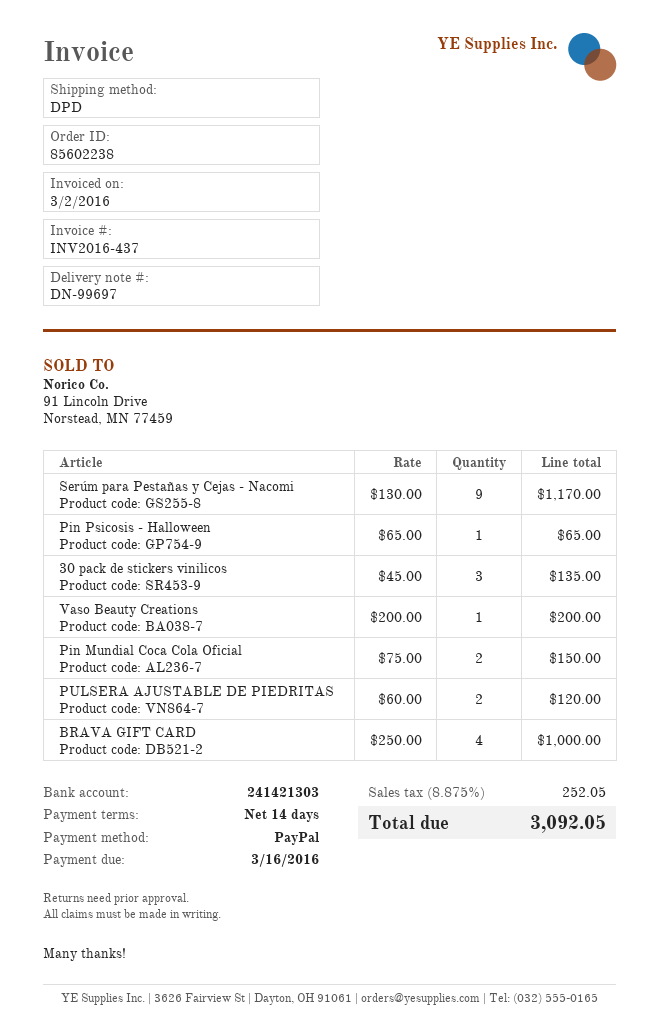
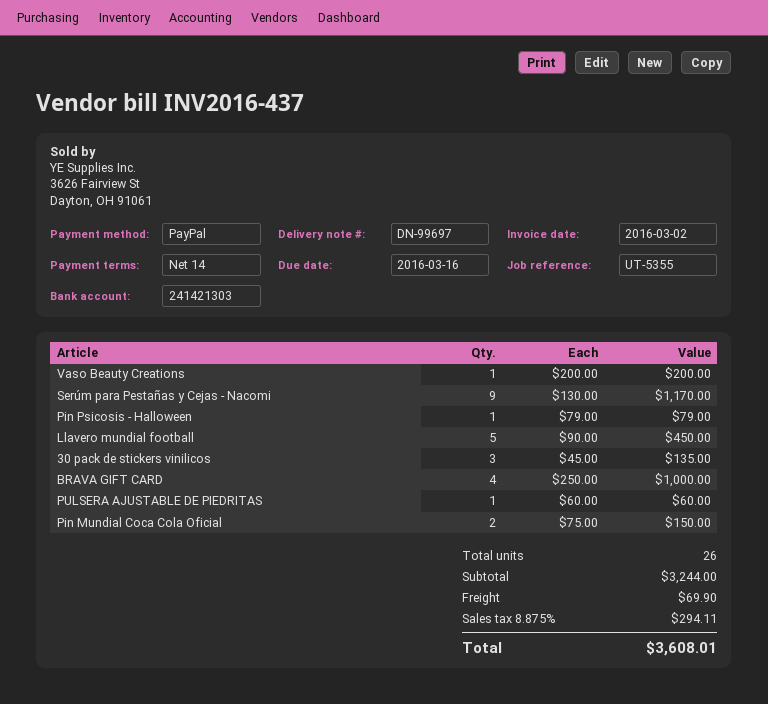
Pin Psicosis - Halloween: 1 x 65.00 = 65.00 -> 1 x 79.00 = 79.00
PULSERA AJUSTABLE DE PIEDRITAS: 2 x 60.00 = 120.00 -> 1 x 60.00 = 60.00
Llavero mundial football: none -> 5 x 90.00 = 450.00
shipping: none -> 69.90
tax: 8.875% = 252.05 -> 8.875% = 294.11
total: 3092.05 -> 3608.01

